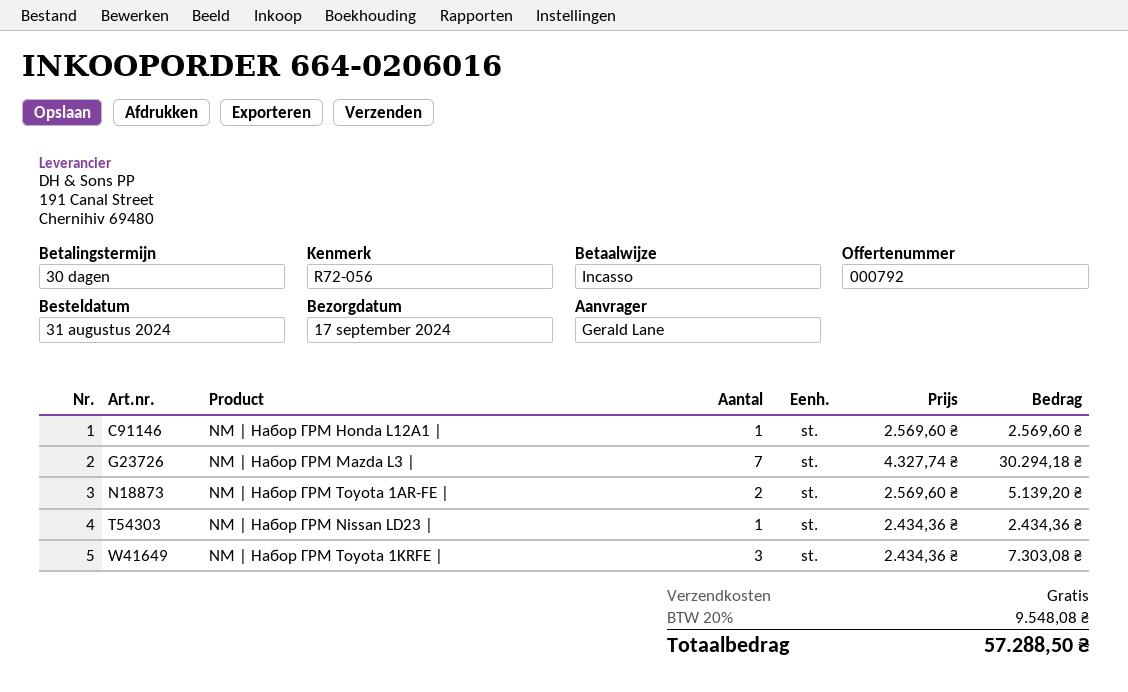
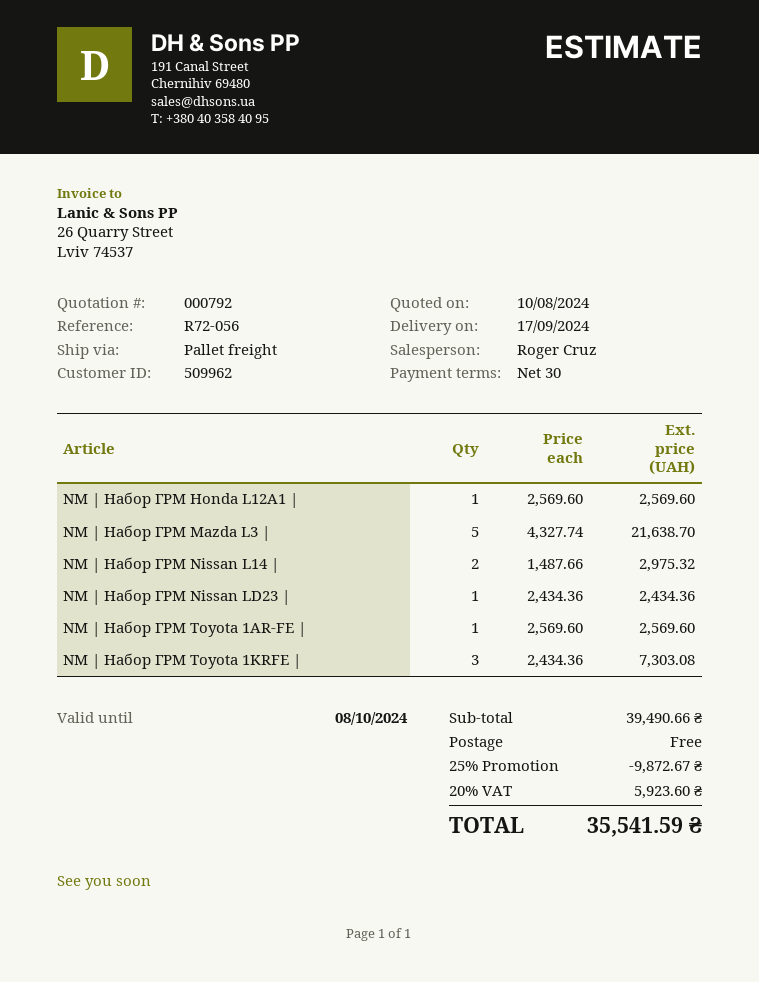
NM | Набор ГРМ Mazda L3 |: 7 x 4327.74 = 30294.18 -> 5 x 4327.74 = 21638.70
NM | Набор ГРМ Toyota 1AR-FE |: 2 x 2569.60 = 5139.20 -> 1 x 2569.60 = 2569.60
NM | Набор ГРМ Nissan L14 |: none -> 2 x 1487.66 = 2975.32
discount: none -> 25% = 9872.67
tax: 20% = 9548.08 -> 20% = 5923.60
total: 57288.50 -> 35541.59

